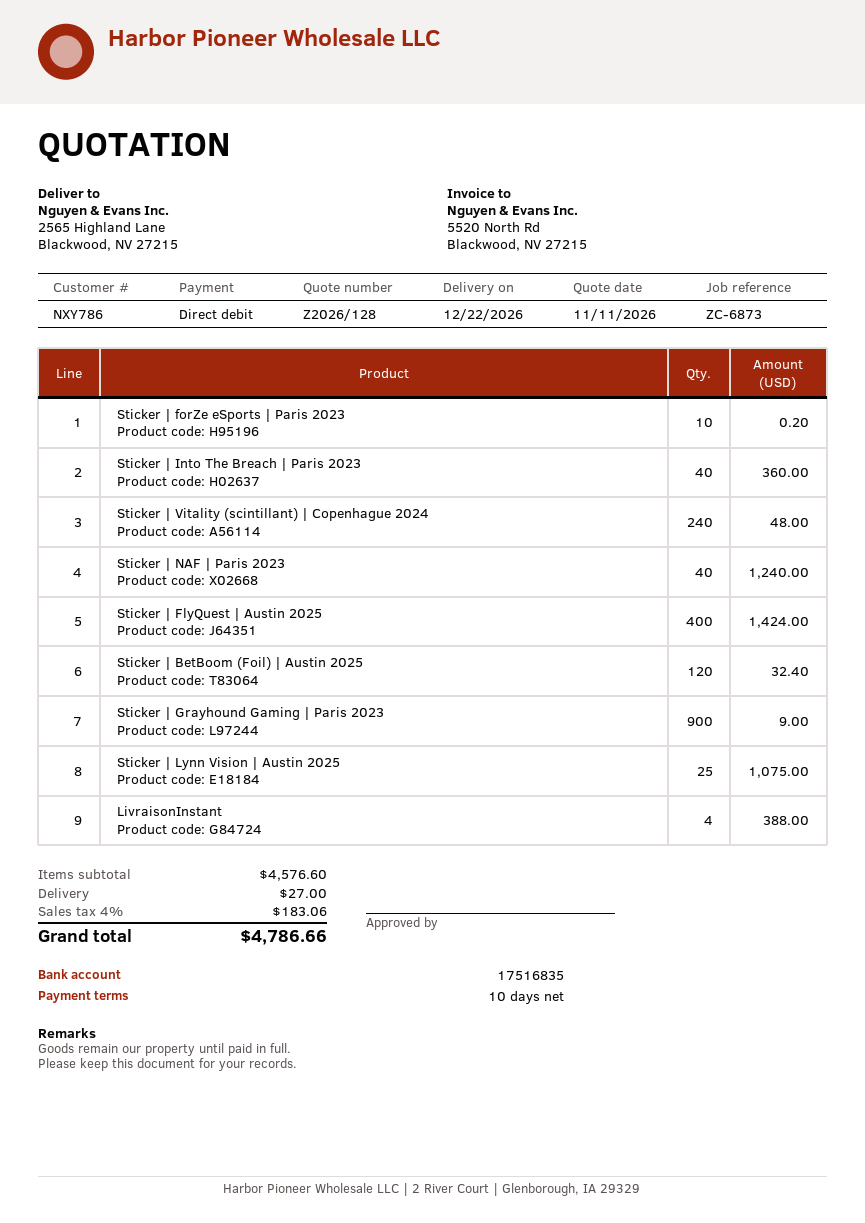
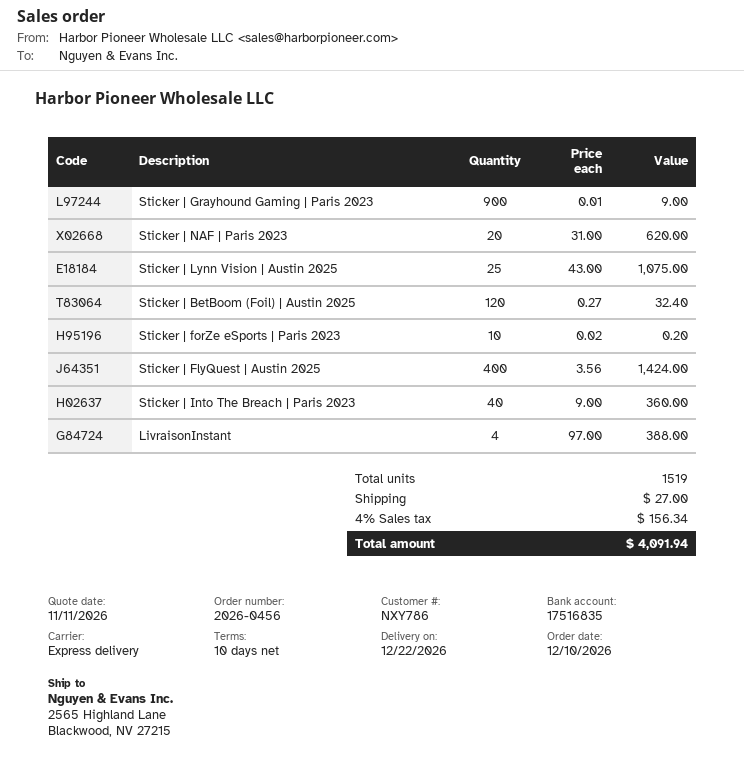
Sticker | Vitality (scintillant) | Copenhague 2024: 240 for 48.00 -> none
Sticker | NAF | Paris 2023: 40 for 1240.00 -> 20 for 620.00
tax: 4% = 183.06 -> 4% = 156.34
total: 4786.66 -> 4091.94

